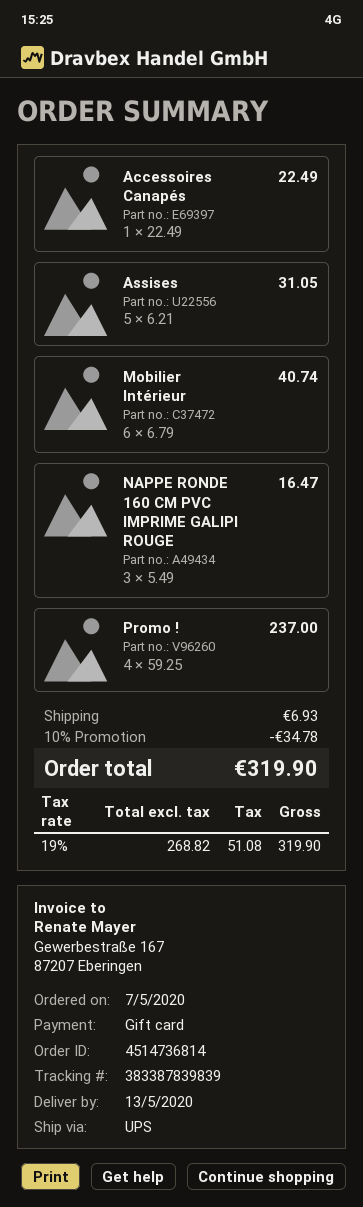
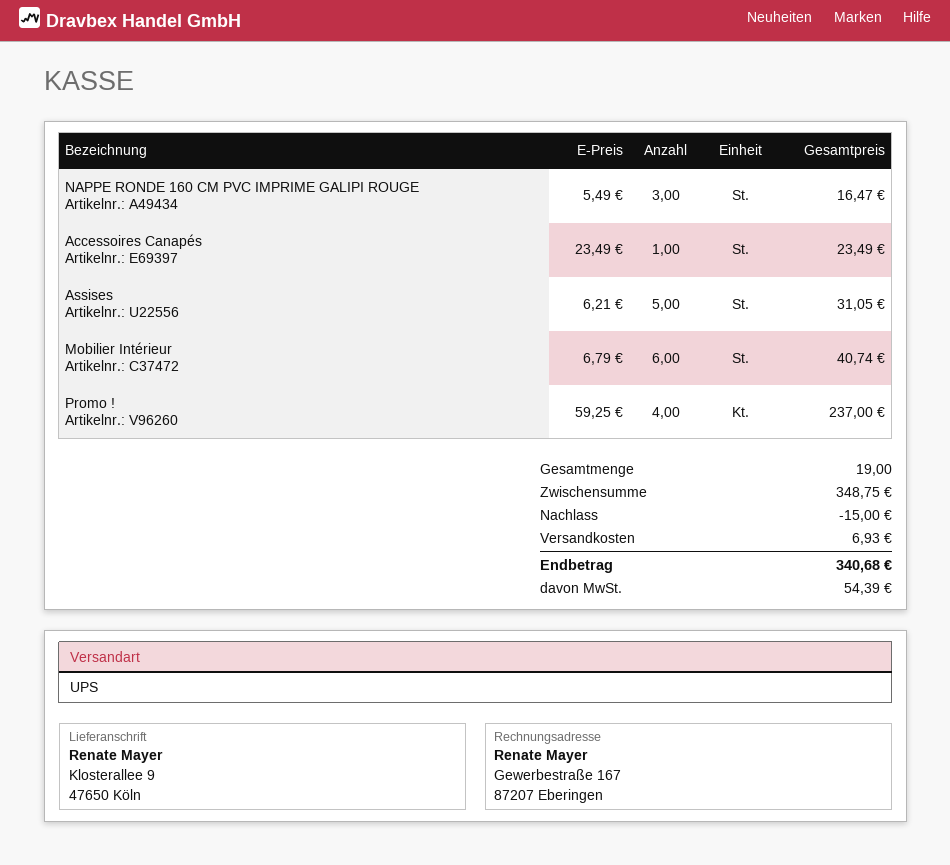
Accessoires Canapés: 1 x 22.49 = 22.49 -> 1 x 23.49 = 23.49
discount: 34.78 -> 15.00
tax: 51.08 -> 54.39
total: 319.90 -> 340.68

